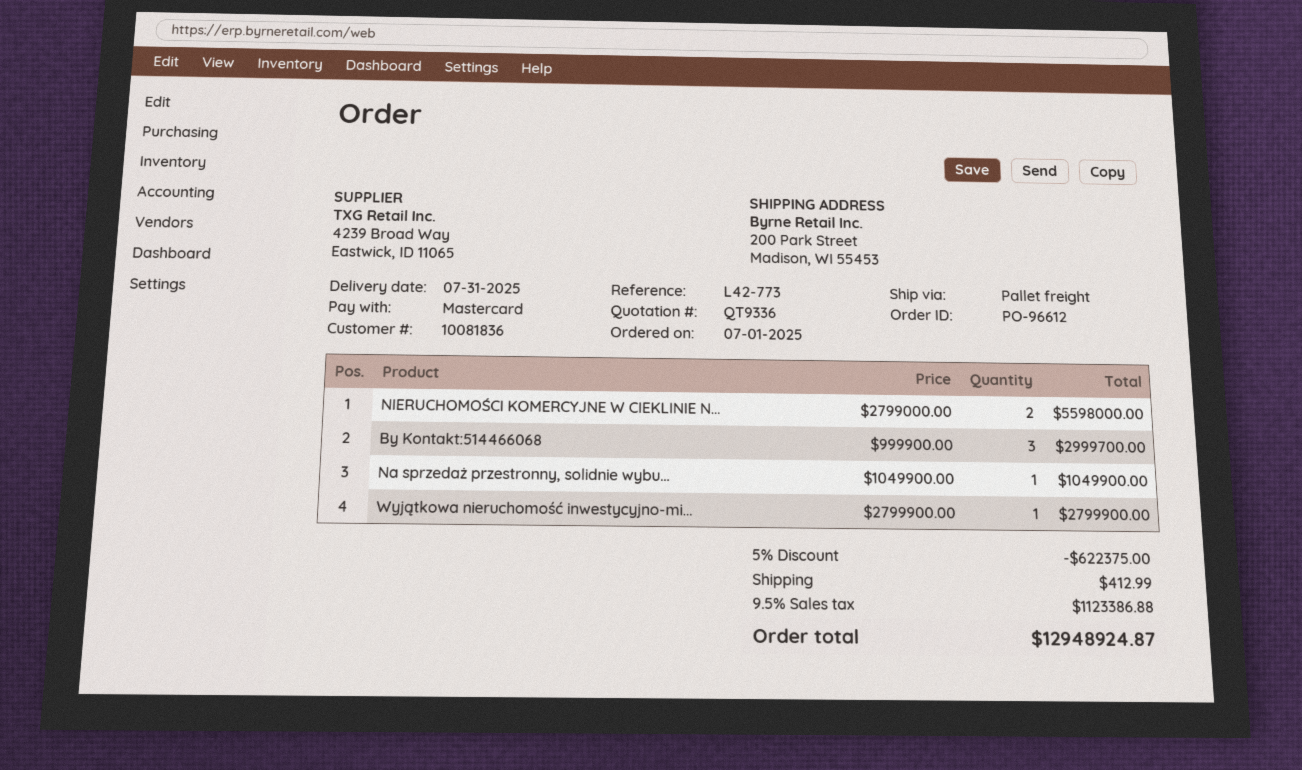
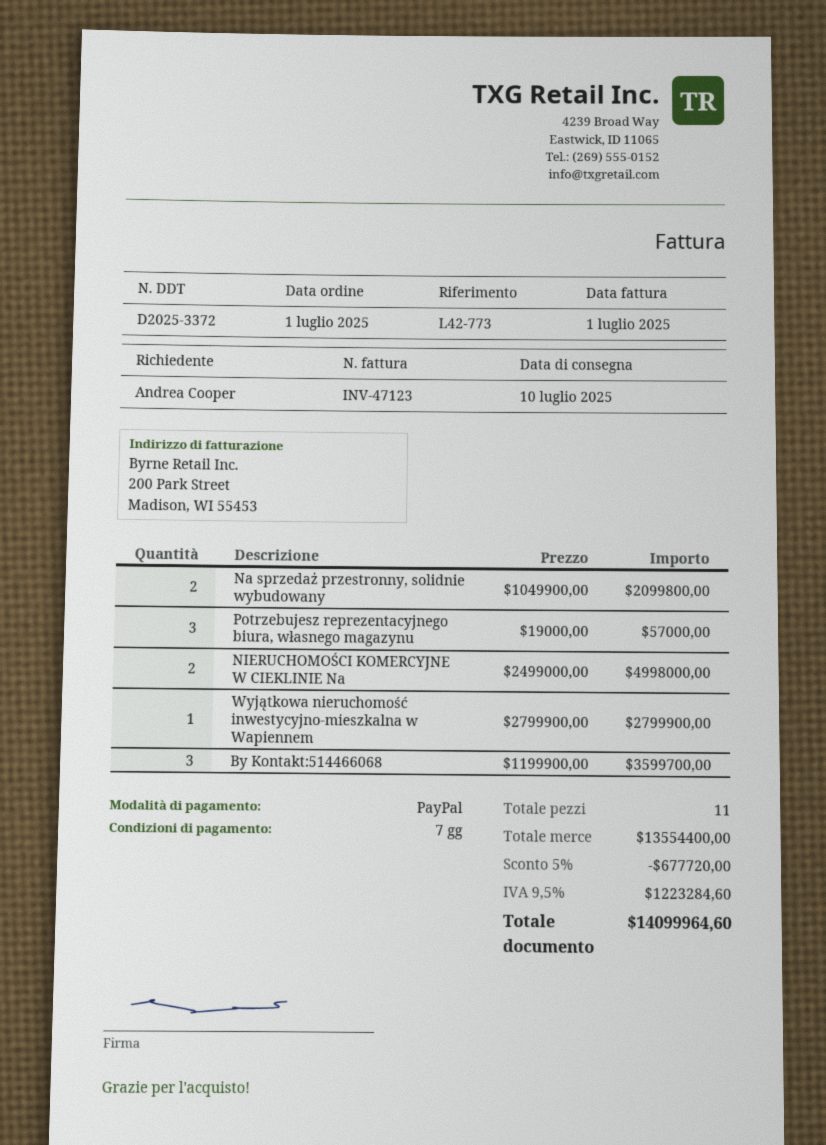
delivery date: 2025-07-31 -> 2025-07-10
payment method: Mastercard -> PayPal
NIERUCHOMOŚCI KOMERCYJNE W CIEKLINIE N...: 2 x 2799000.00 = 5598000.00 -> 2 x 2499000.00 = 4998000.00
By Kontakt:514466068: 3 x 999900.00 = 2999700.00 -> 3 x 1199900.00 = 3599700.00
Na sprzedaż przestronny, solidnie wybu...: 1 x 1049900.00 = 1049900.00 -> 2 x 1049900.00 = 2099800.00
Potrzebujesz reprezentacyjnego biura, własnego magazynu: none -> 3 x 19000.00 = 57000.00
discount: 5% = 622375.00 -> 5% = 677720.00
shipping: 412.99 -> none
tax: 9.5% = 1123386.88 -> 9.5% = 1223284.60
total: 12948924.87 -> 14099964.60

